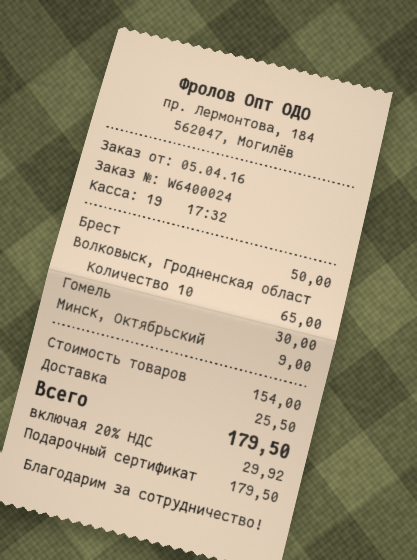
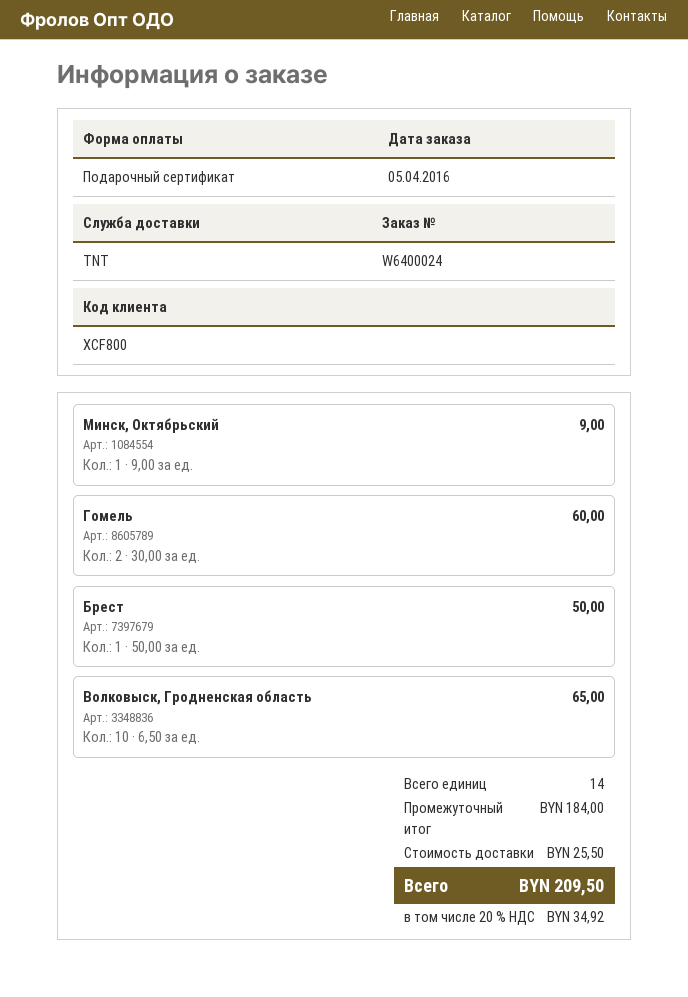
Гомель: 1 for 30.00 -> 2 for 60.00
subtotal: 154.00 -> 184.00
tax: 20% = 29.92 -> 20% = 34.92
total: 179.50 -> 209.50

